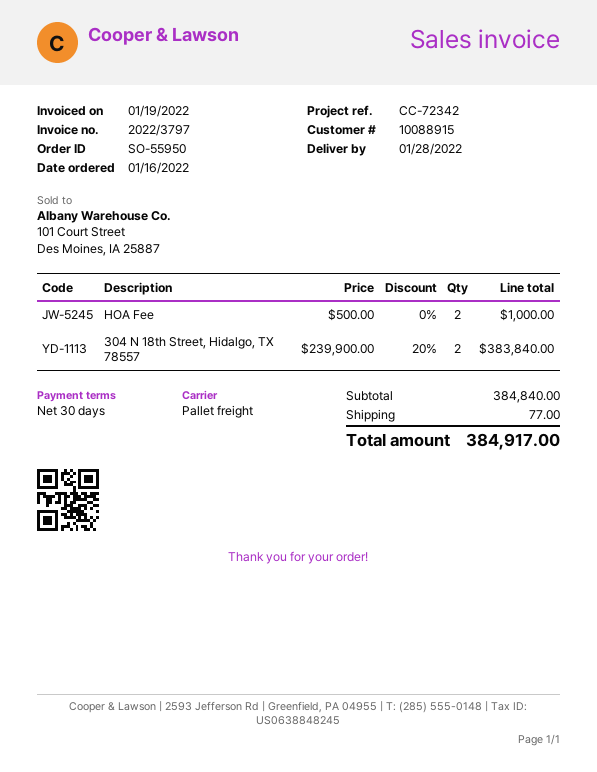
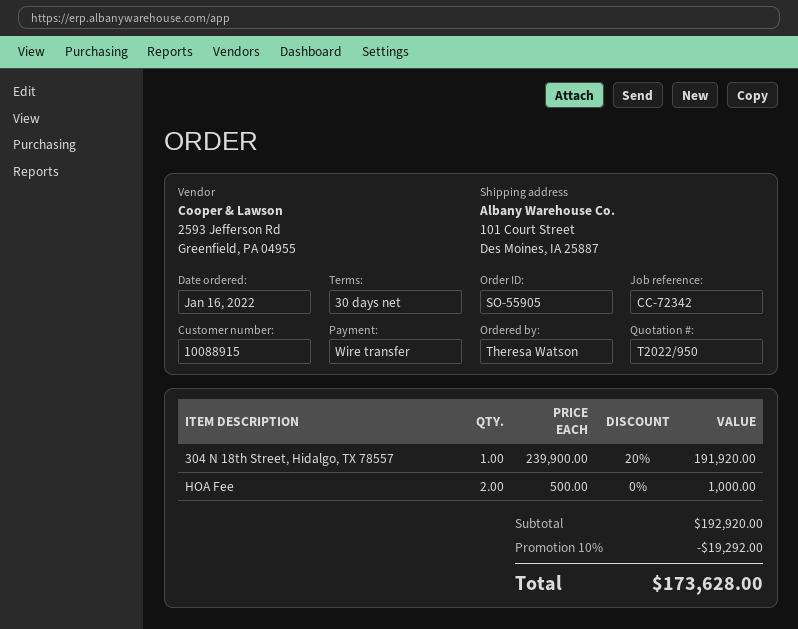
order number: SO-55950 -> SO-55905
304 N 18th Street, Hidalgo, TX 78557: 2 x 239900.00 - 20% = 383840.00 -> 1 x 239900.00 - 20% = 191920.00
subtotal: 384840.00 -> 192920.00
discount: none -> 10% = 19292.00
shipping: 77.00 -> none
total: 384917.00 -> 173628.00

